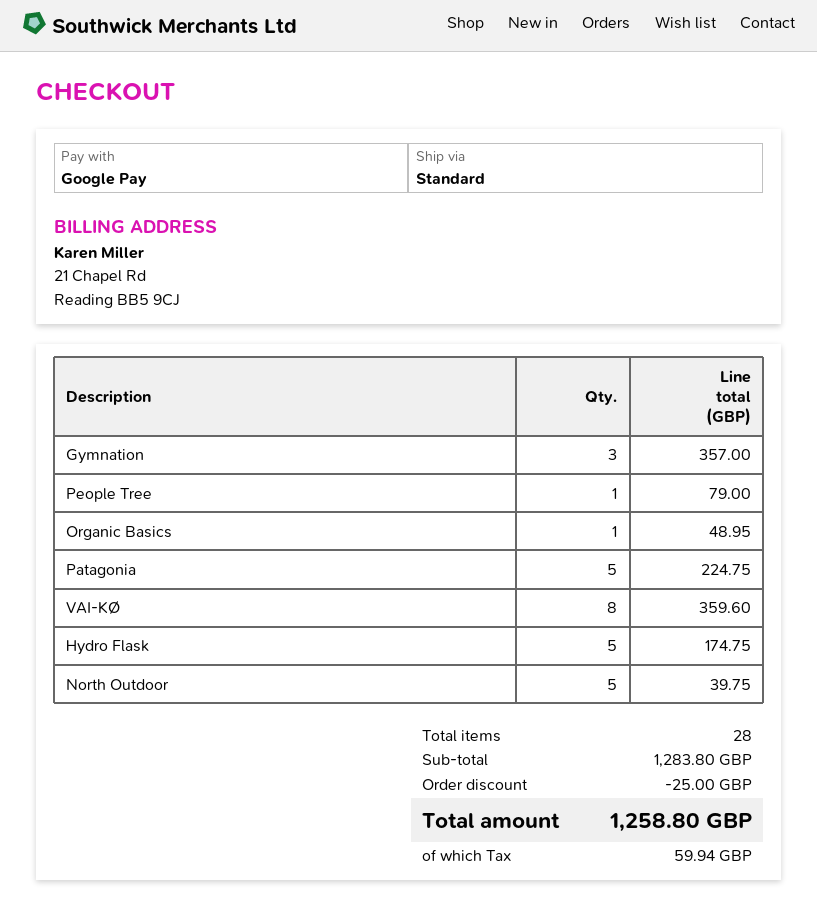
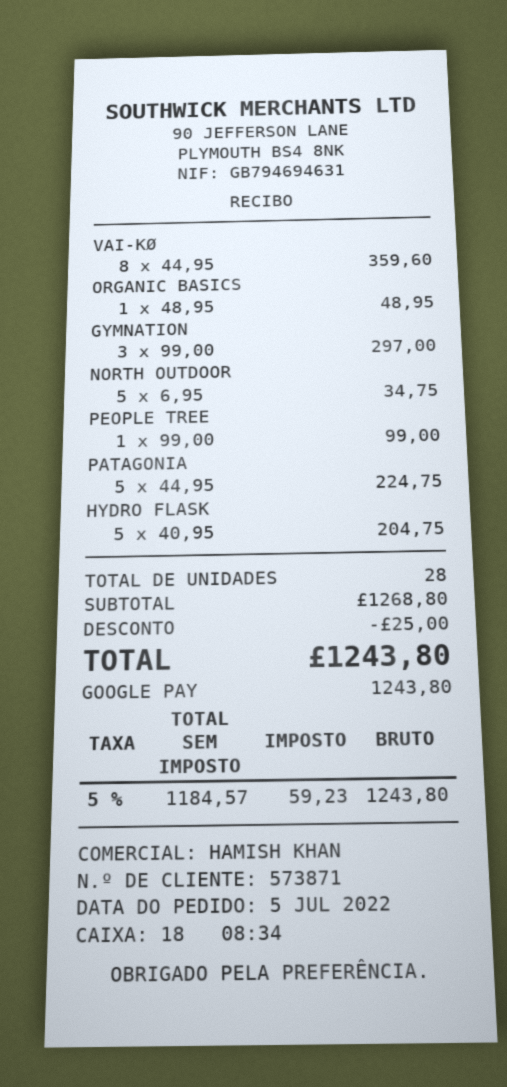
Gymnation: 3 for 357.00 -> 3 for 297.00
People Tree: 1 for 79.00 -> 1 for 99.00
Hydro Flask: 5 for 174.75 -> 5 for 204.75
North Outdoor: 5 for 39.75 -> 5 for 34.75
subtotal: 1283.80 -> 1268.80
tax: 59.94 -> 59.23
total: 1258.80 -> 1243.80

